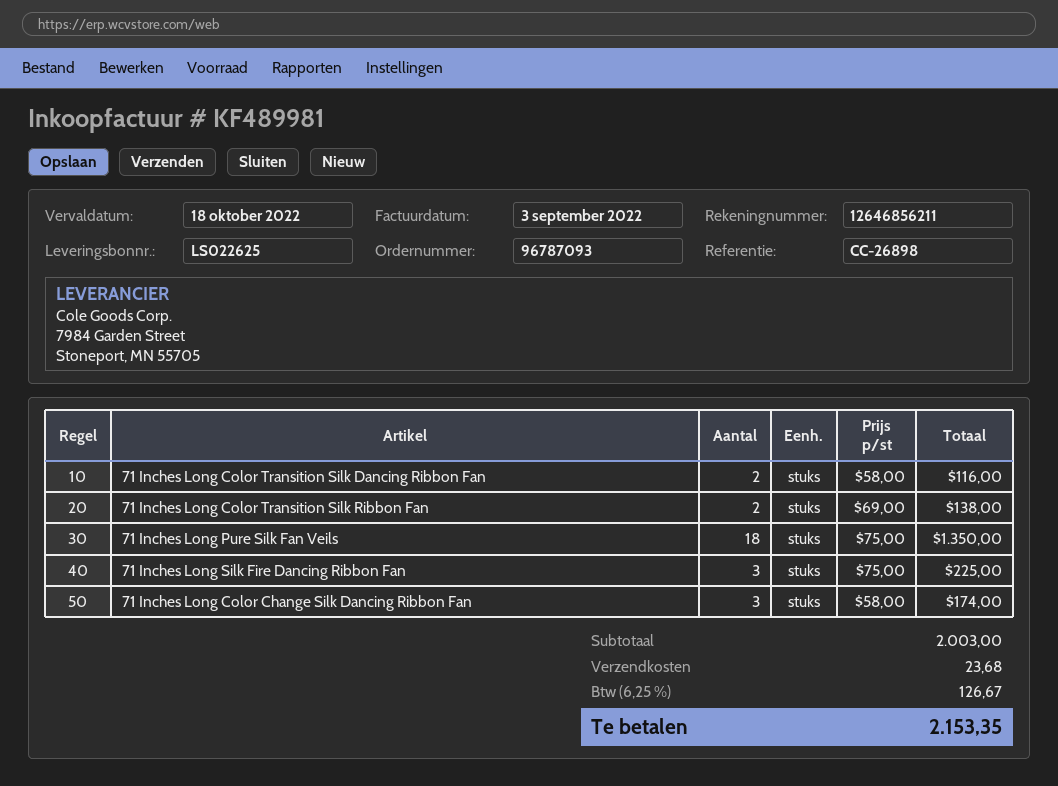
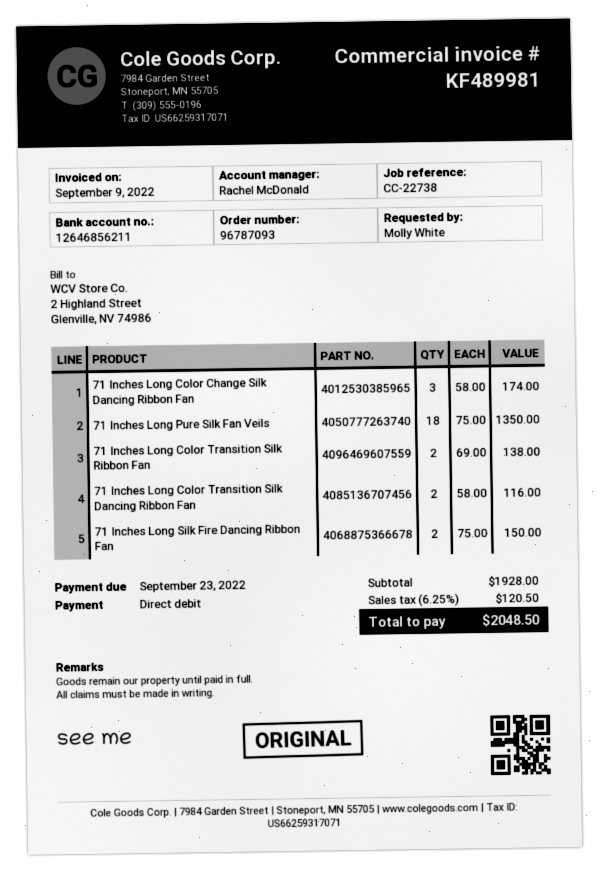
invoice date: 2022-09-03 -> 2022-09-09
due date: 2022-10-18 -> 2022-09-23
reference: CC-26898 -> CC-22738
71 Inches Long Silk Fire Dancing Ribbon Fan: 3 x 75.00 = 225.00 -> 2 x 75.00 = 150.00
subtotal: 2003.00 -> 1928.00
shipping: 23.68 -> none
tax: 6.25% = 126.67 -> 6.25% = 120.50
total: 2153.35 -> 2048.50

